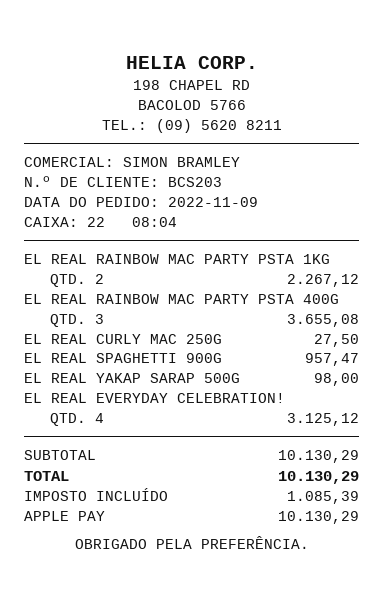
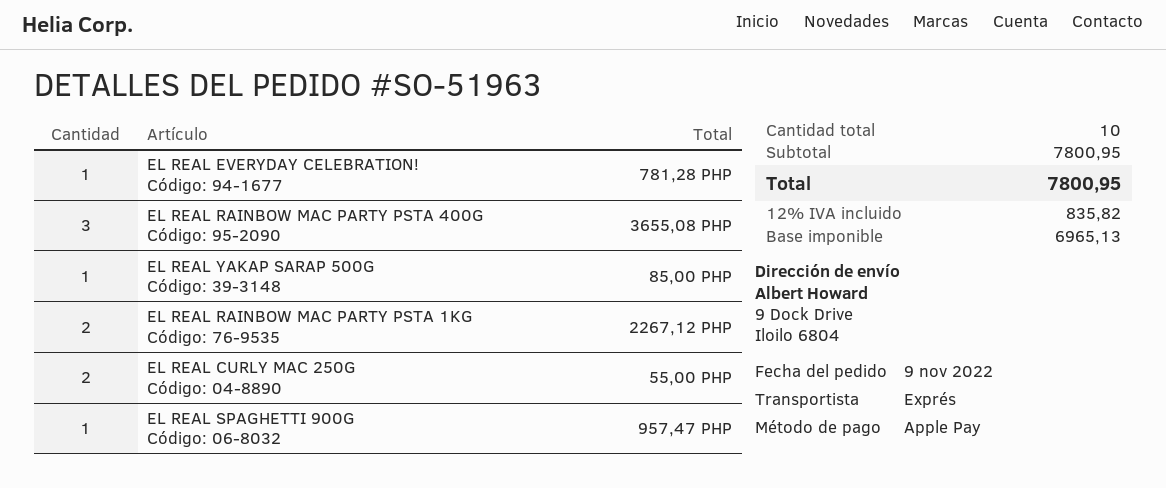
EL REAL CURLY MAC 250G: 1 for 27.50 -> 2 for 55.00
EL REAL YAKAP SARAP 500G: 1 for 98.00 -> 1 for 85.00
EL REAL EVERYDAY CELEBRATION!: 4 for 3125.12 -> 1 for 781.28
subtotal: 10130.29 -> 7800.95
tax: 1085.39 -> 835.82
total: 10130.29 -> 7800.95

